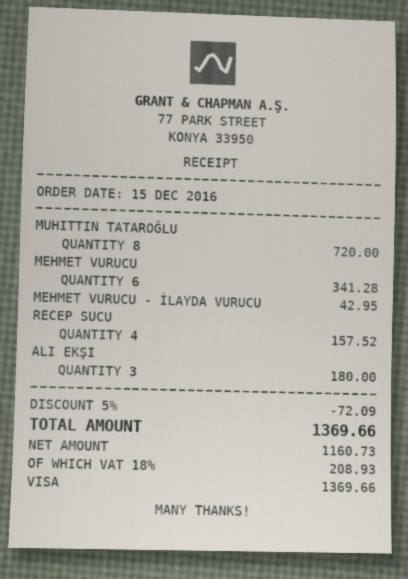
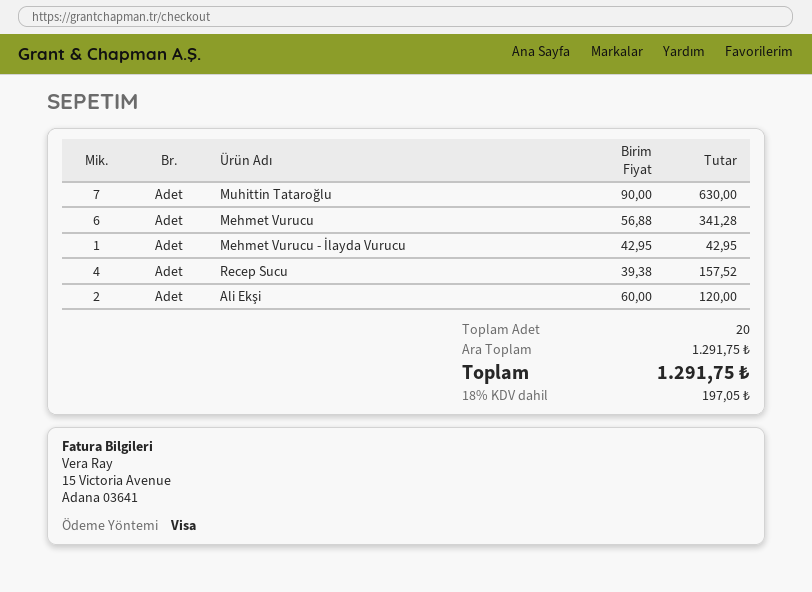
MUHITTIN TATAROĞLU: 8 for 720.00 -> 7 for 630.00
ALI EKŞI: 3 for 180.00 -> 2 for 120.00
discount: 5% = 72.09 -> none
tax: 18% = 208.93 -> 18% = 197.05
total: 1369.66 -> 1291.75

